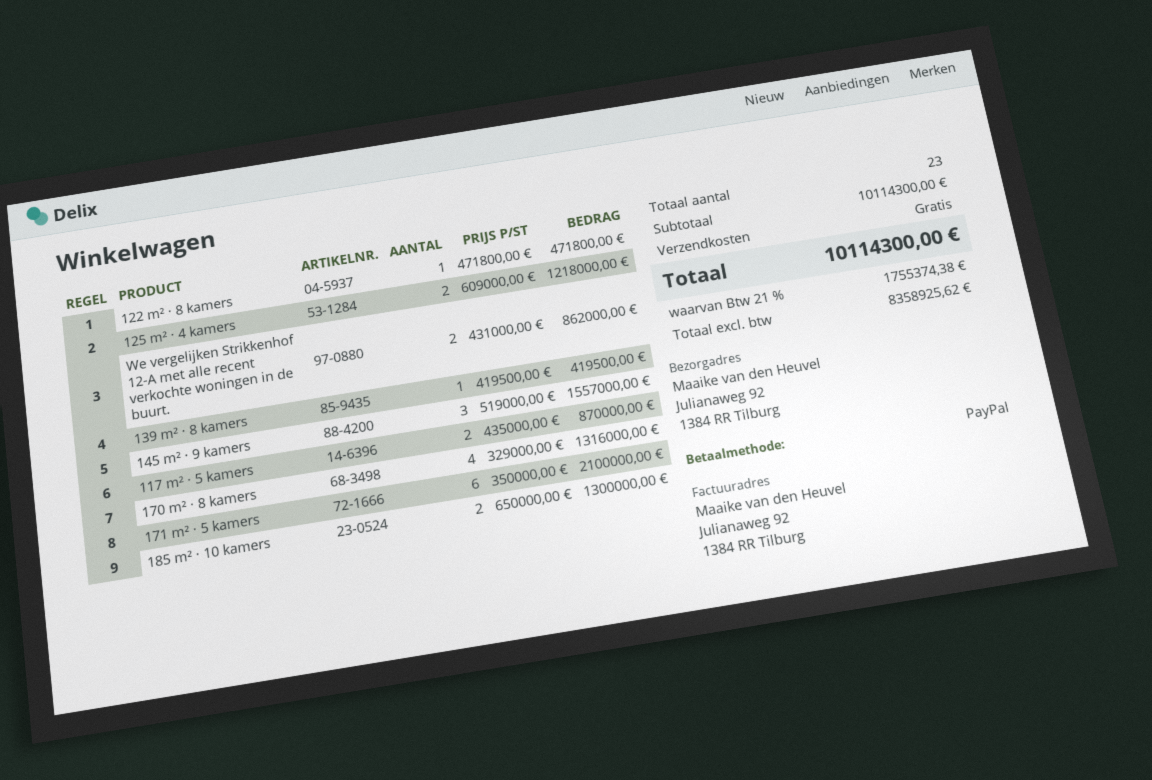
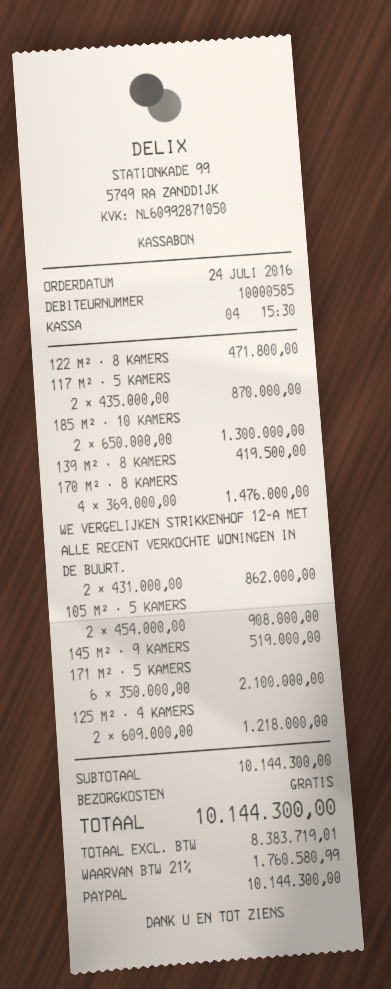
145 m² · 9 kamers: 3 x 519000.00 = 1557000.00 -> 1 x 519000.00 = 519000.00
170 m² · 8 kamers: 4 x 329000.00 = 1316000.00 -> 4 x 369000.00 = 1476000.00
105 M² · 5 KAMERS: none -> 2 x 454000.00 = 908000.00
subtotal: 10114300.00 -> 10144300.00
net: 8358925.62 -> 8383719.01
tax: 21% = 1755374.38 -> 21% = 1760580.99
total: 10114300.00 -> 10144300.00

